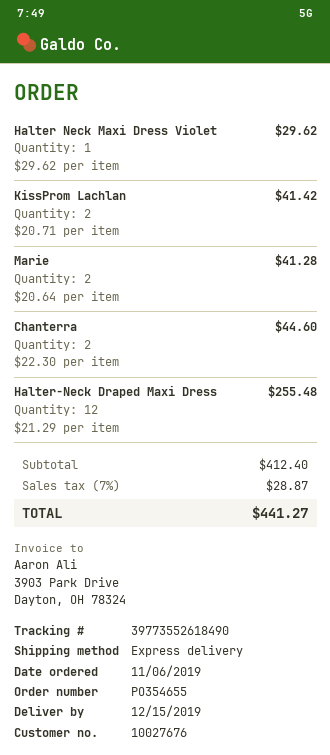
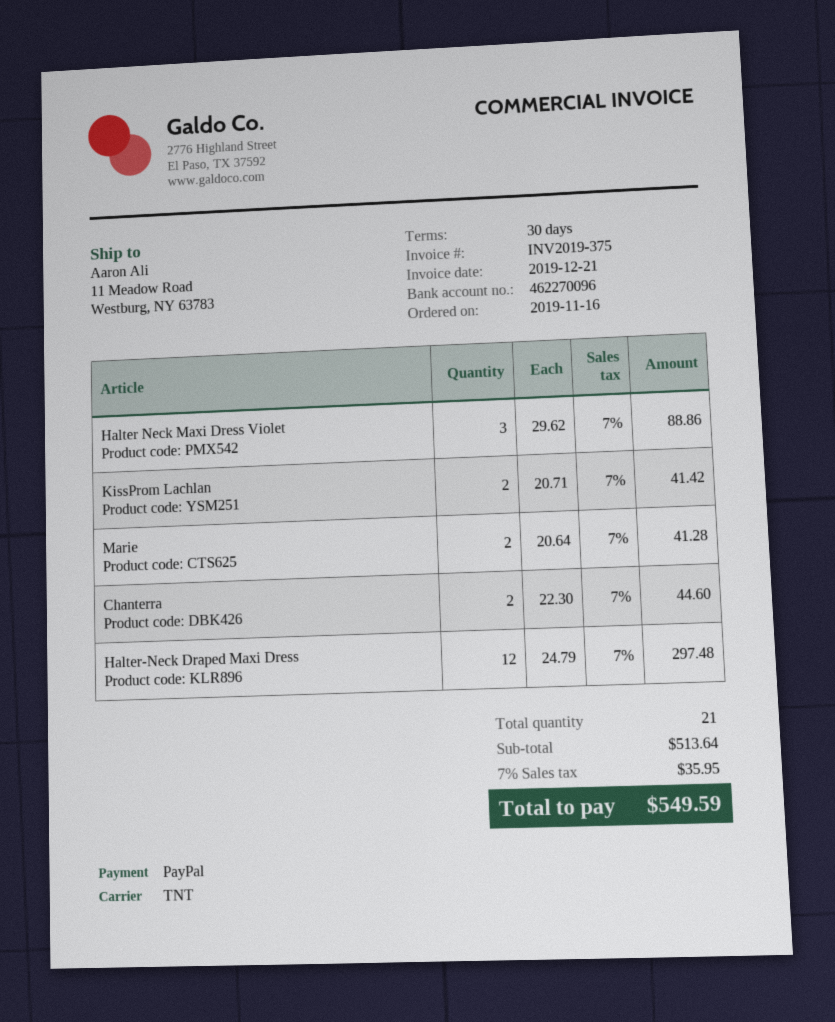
order date: 2019-11-06 -> 2019-11-16
shipping method: express -> TNT
Halter Neck Maxi Dress Violet: 1 x 29.62 = 29.62 -> 3 x 29.62 = 88.86
Halter-Neck Draped Maxi Dress: 12 x 21.29 = 255.48 -> 12 x 24.79 = 297.48
subtotal: 412.40 -> 513.64
tax: 7% = 28.87 -> 7% = 35.95
total: 441.27 -> 549.59

